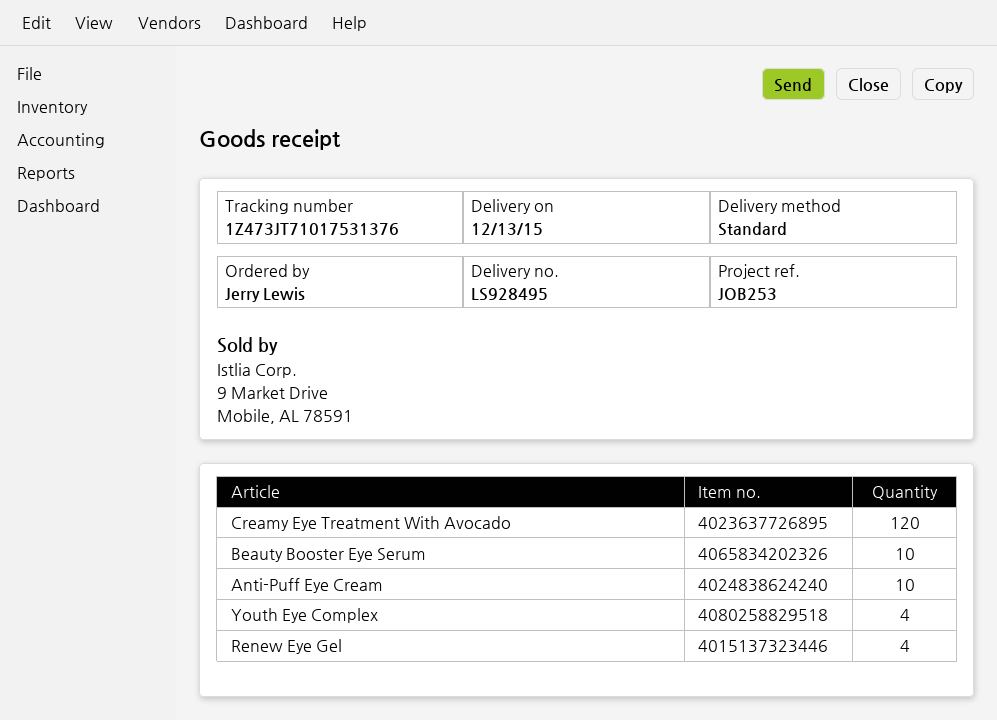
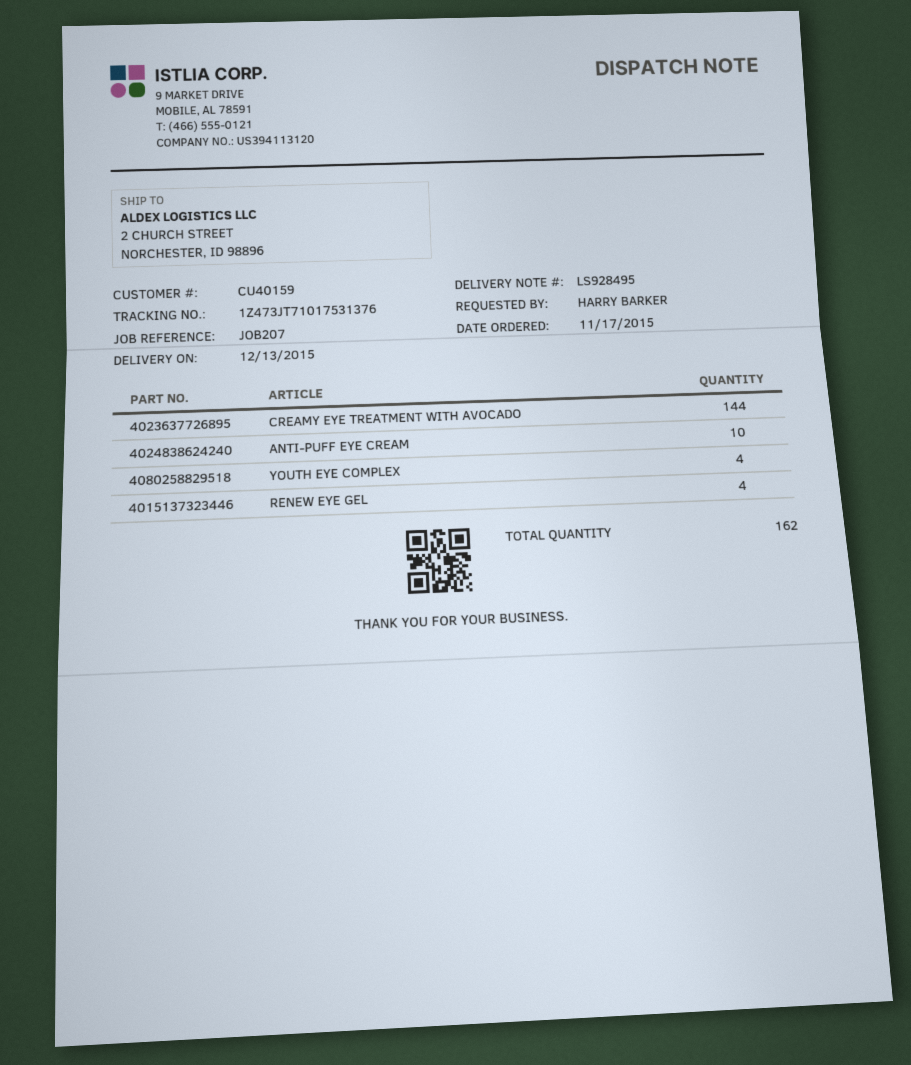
reference: JOB253 -> JOB207
ordered by: Jerry Lewis -> HARRY BARKER
Creamy Eye Treatment With Avocado: 120 -> 144
Beauty Booster Eye Serum: 10 -> none

